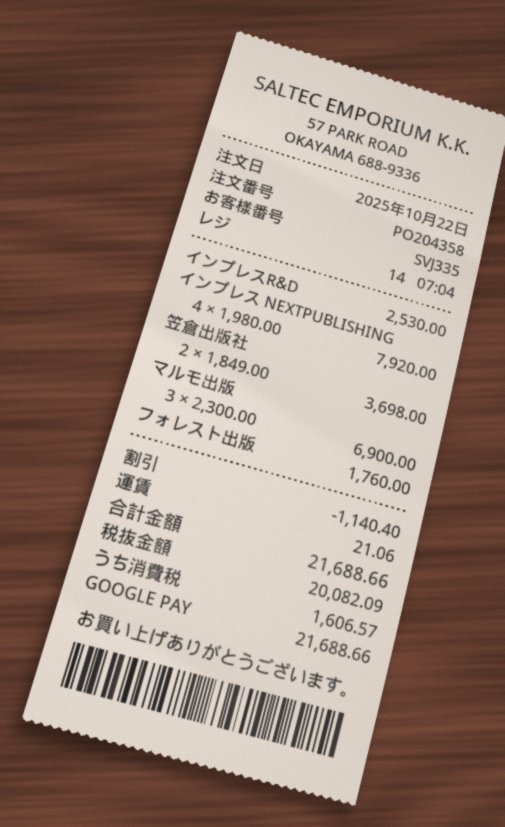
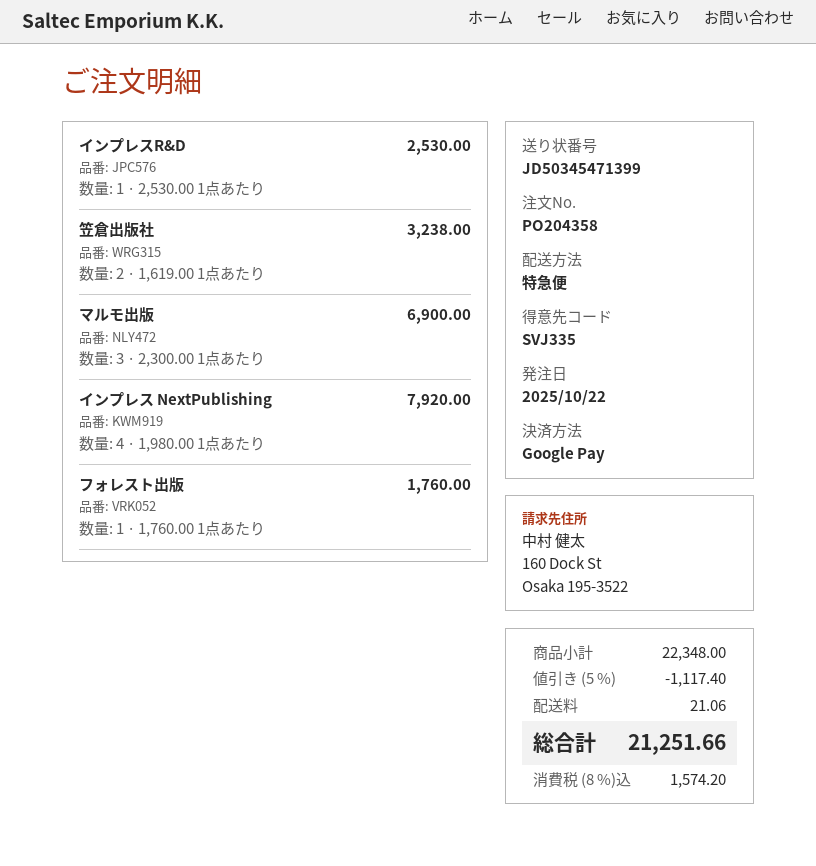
笠倉出版社: 2 x 1849.00 = 3698.00 -> 2 x 1619.00 = 3238.00
discount: 1140.40 -> 1117.40
tax: 1606.57 -> 1574.20
total: 21688.66 -> 21251.66

